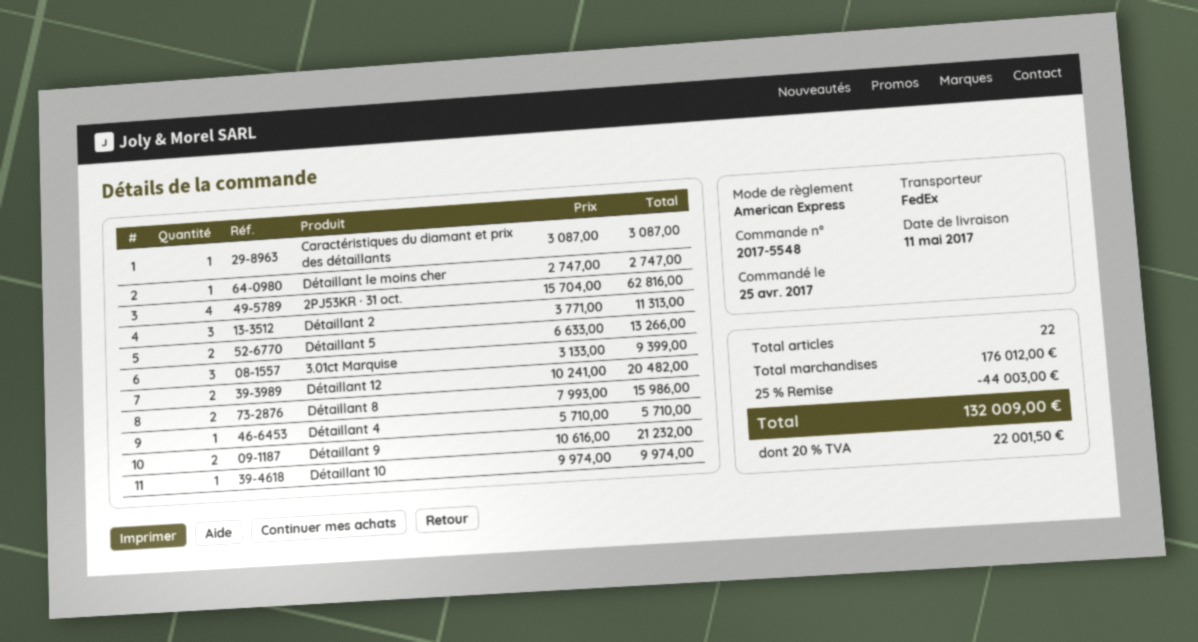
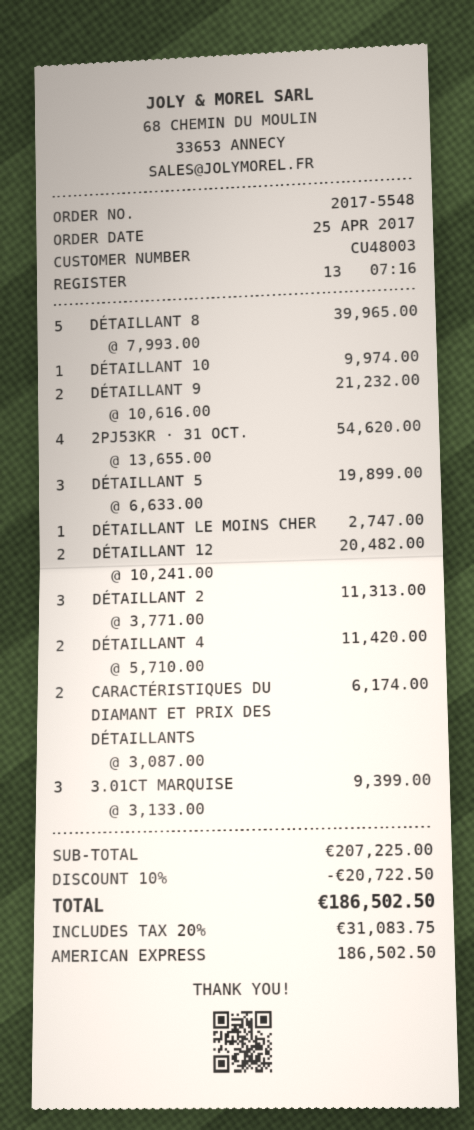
Caractéristiques du diamant et prix des détaillants: 1 x 3087.00 = 3087.00 -> 2 x 3087.00 = 6174.00
2PJ53KR · 31 oct.: 4 x 15704.00 = 62816.00 -> 4 x 13655.00 = 54620.00
Détaillant 5: 2 x 6633.00 = 13266.00 -> 3 x 6633.00 = 19899.00
Détaillant 8: 2 x 7993.00 = 15986.00 -> 5 x 7993.00 = 39965.00
Détaillant 4: 1 x 5710.00 = 5710.00 -> 2 x 5710.00 = 11420.00
subtotal: 176012.00 -> 207225.00
discount: 25% = 44003.00 -> 10% = 20722.50
tax: 20% = 22001.50 -> 20% = 31083.75
total: 132009.00 -> 186502.50

